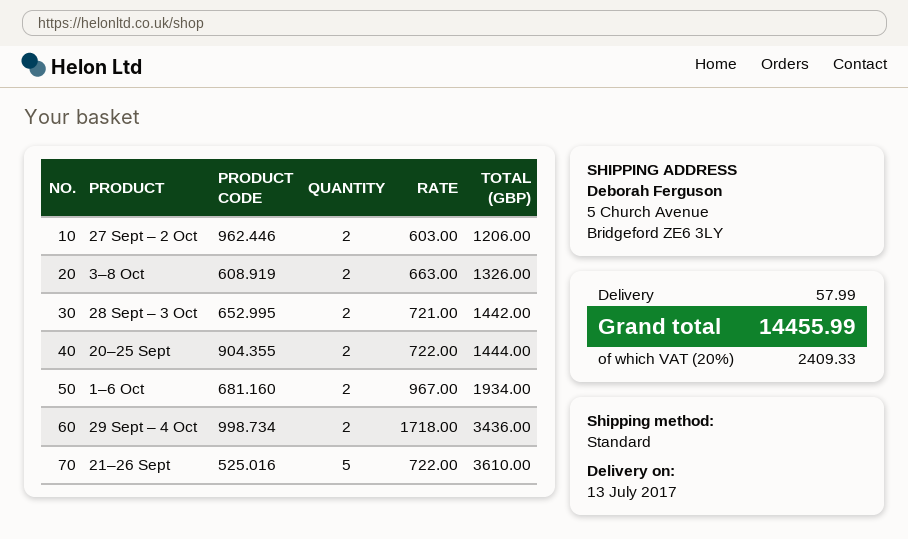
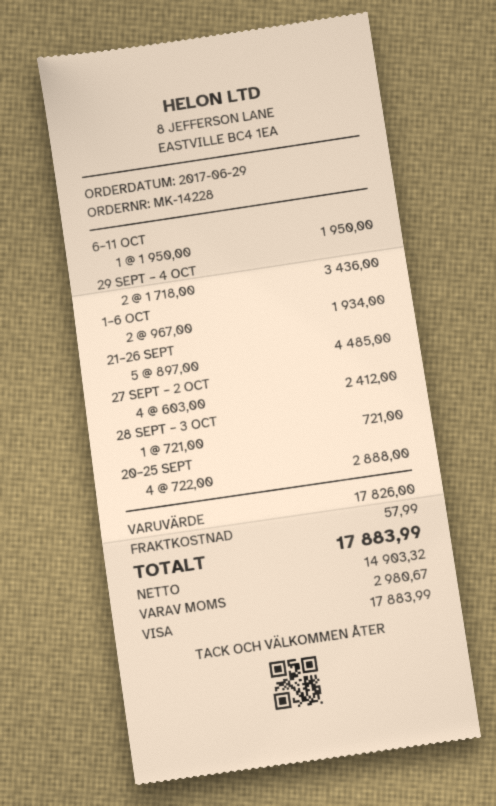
27 Sept – 2 Oct: 2 x 603.00 = 1206.00 -> 4 x 603.00 = 2412.00
3–8 Oct: 2 x 663.00 = 1326.00 -> none
28 Sept – 3 Oct: 2 x 721.00 = 1442.00 -> 1 x 721.00 = 721.00
20–25 Sept: 2 x 722.00 = 1444.00 -> 4 x 722.00 = 2888.00
21–26 Sept: 5 x 722.00 = 3610.00 -> 5 x 897.00 = 4485.00
6–11 OCT: none -> 1 x 1950.00 = 1950.00
tax: 2409.33 -> 2980.67
total: 14455.99 -> 17883.99

